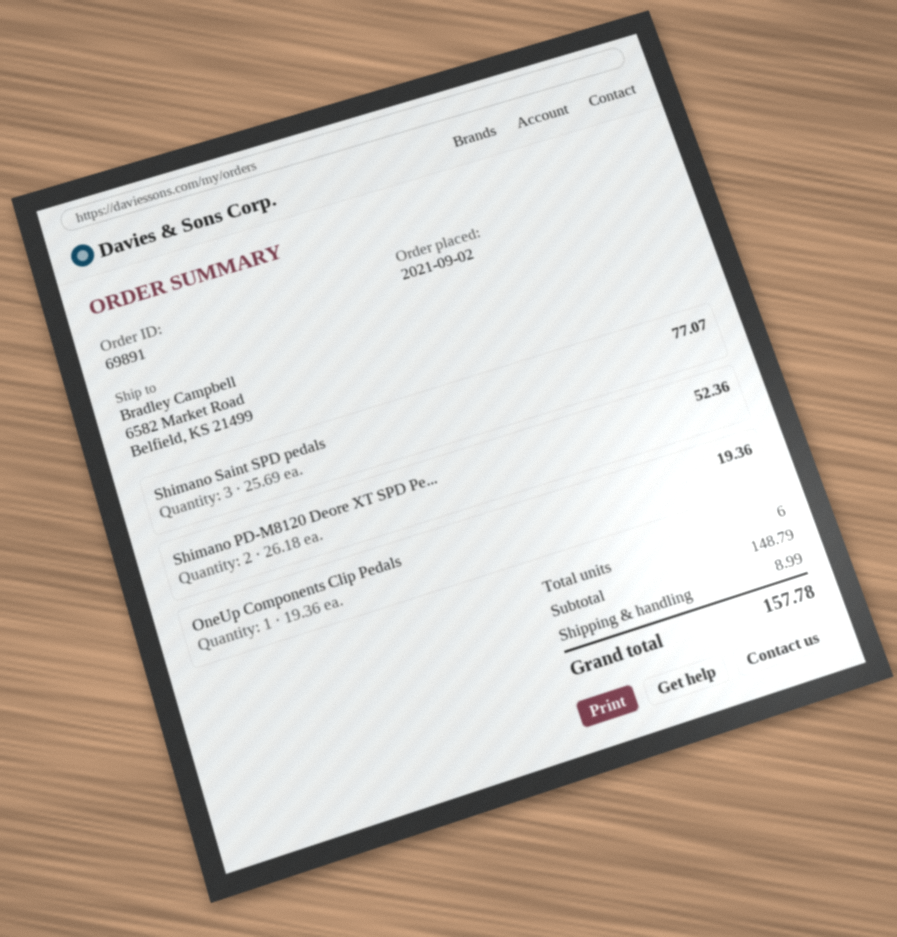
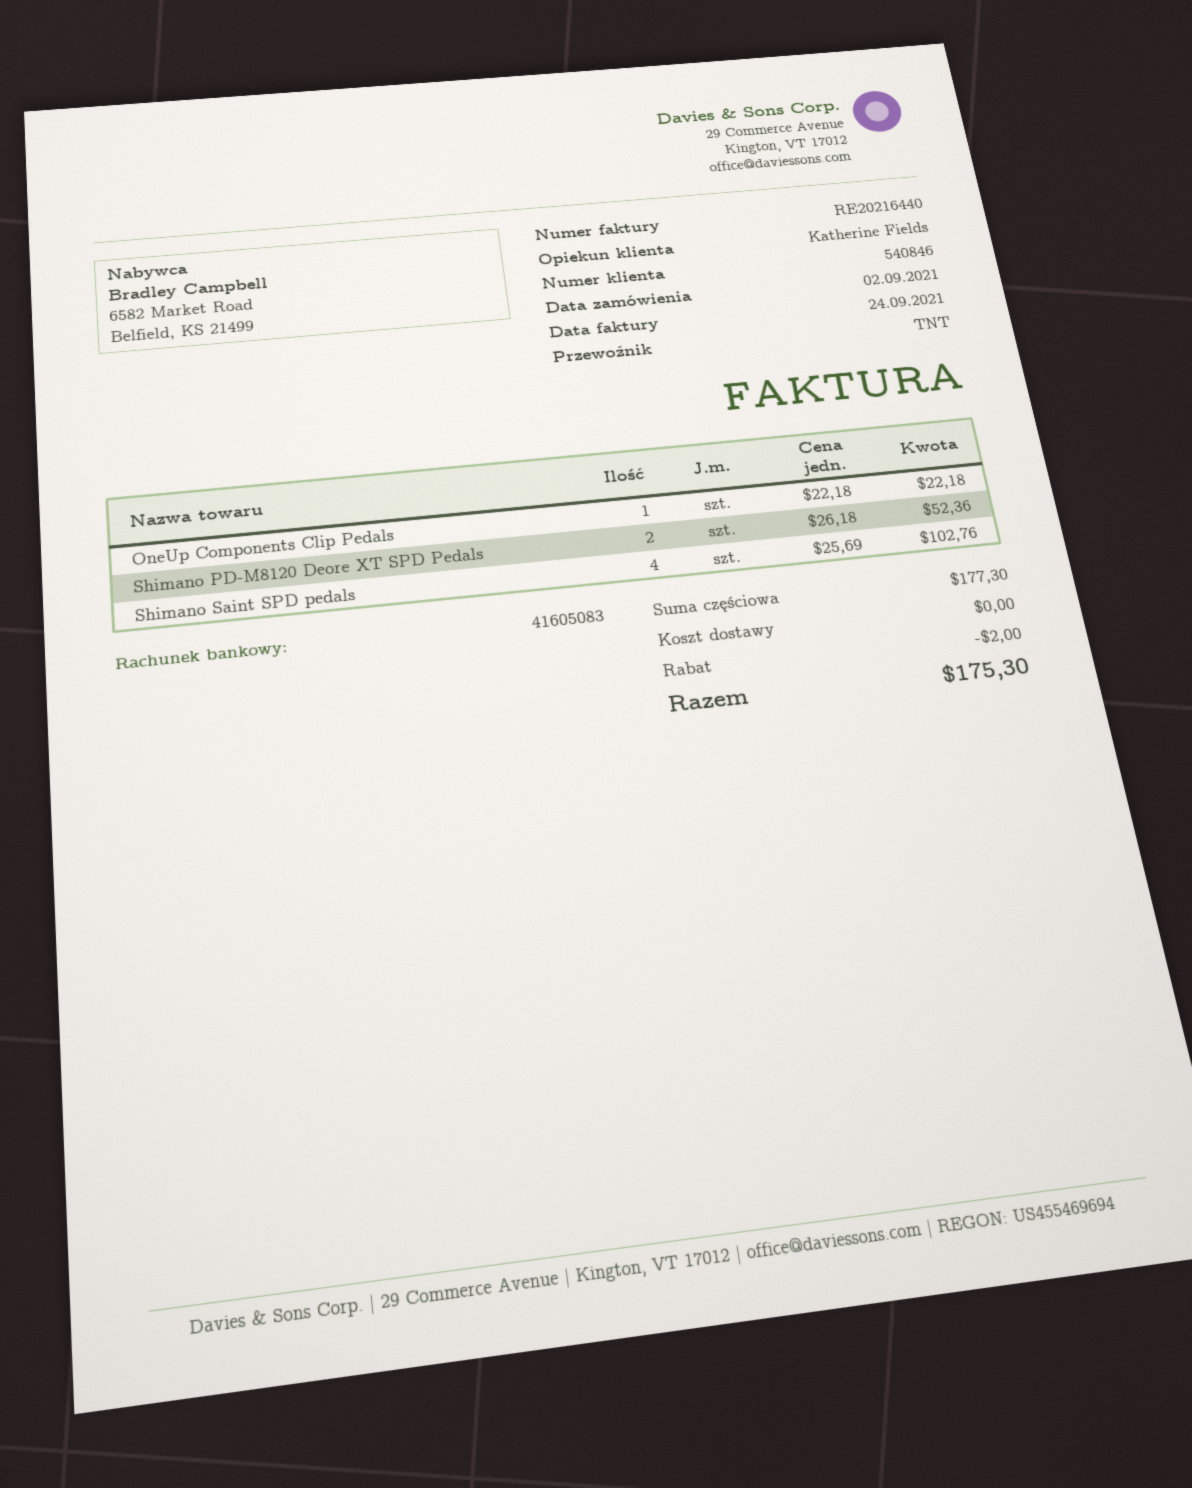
Shimano Saint SPD pedals: 3 x 25.69 = 77.07 -> 4 x 25.69 = 102.76
OneUp Components Clip Pedals: 1 x 19.36 = 19.36 -> 1 x 22.18 = 22.18
subtotal: 148.79 -> 177.30
discount: none -> 2.00
shipping: 8.99 -> 0.00
total: 157.78 -> 175.30

